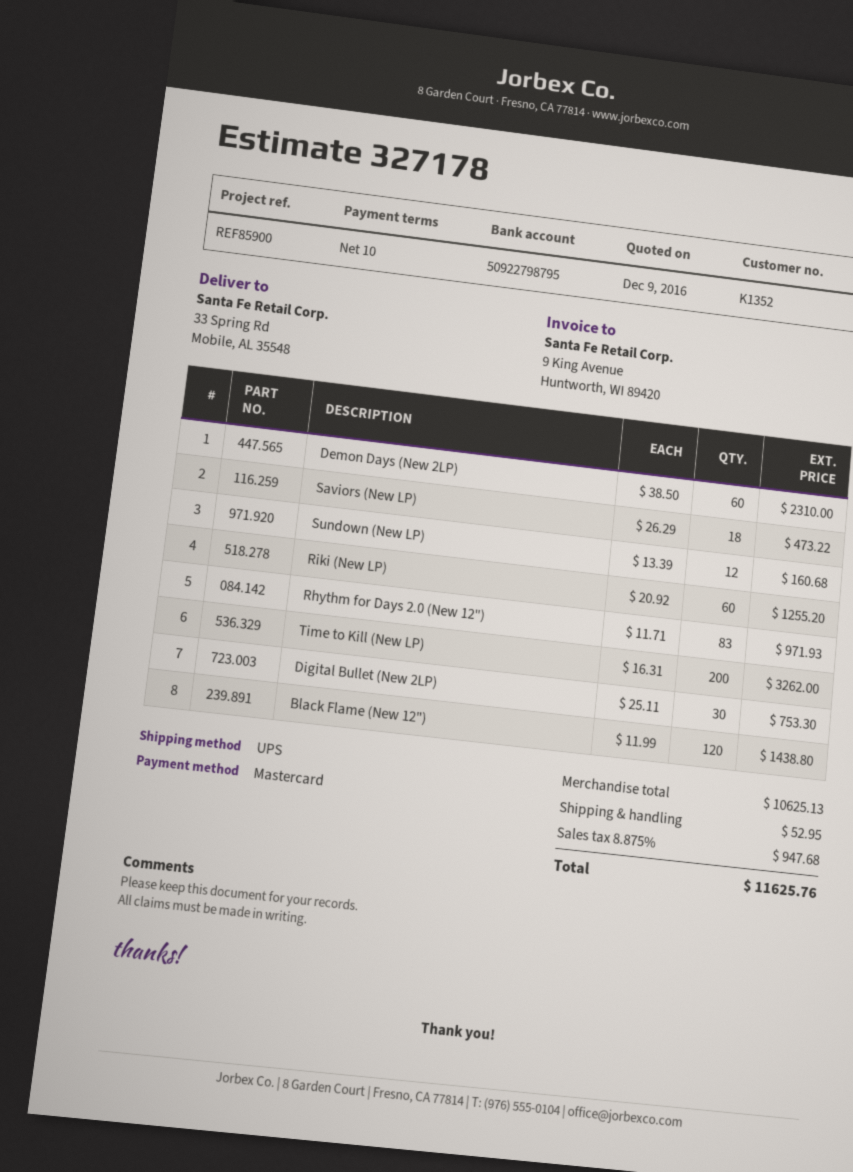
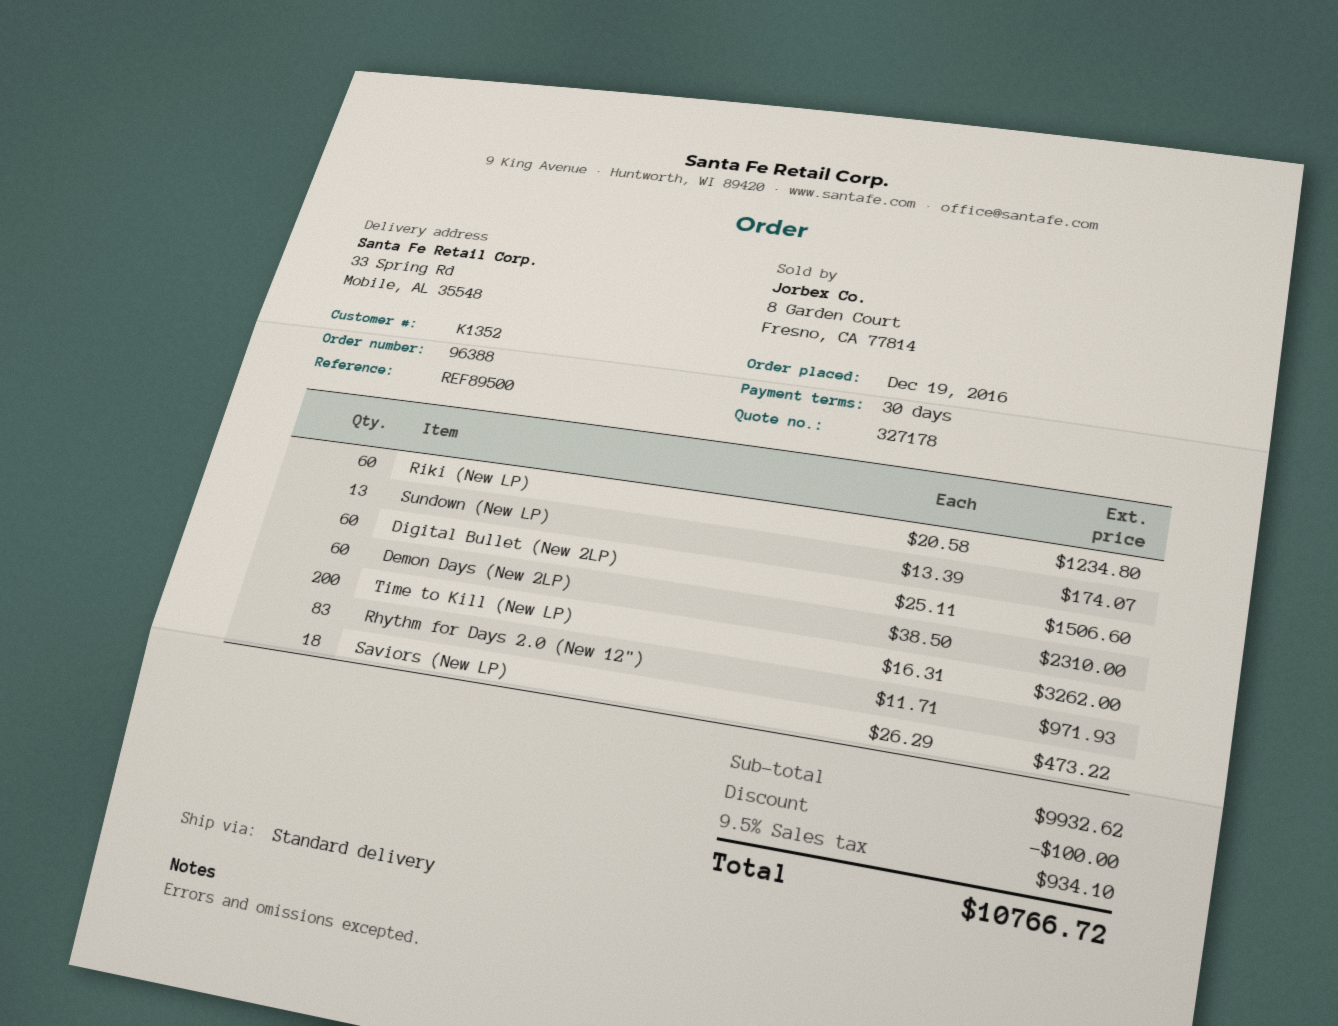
payment terms: 10 days -> 30 days
reference: REF85900 -> REF89500
shipping method: UPS -> standard
Sundown (New LP): 12 x 13.39 = 160.68 -> 13 x 13.39 = 174.07
Riki (New LP): 60 x 20.92 = 1255.20 -> 60 x 20.58 = 1234.80
Digital Bullet (New 2LP): 30 x 25.11 = 753.30 -> 60 x 25.11 = 1506.60
Black Flame (New 12"): 120 x 11.99 = 1438.80 -> none
subtotal: 10625.13 -> 9932.62
discount: none -> 100.00
shipping: 52.95 -> none
tax: 8.875% = 947.68 -> 9.5% = 934.10
total: 11625.76 -> 10766.72

